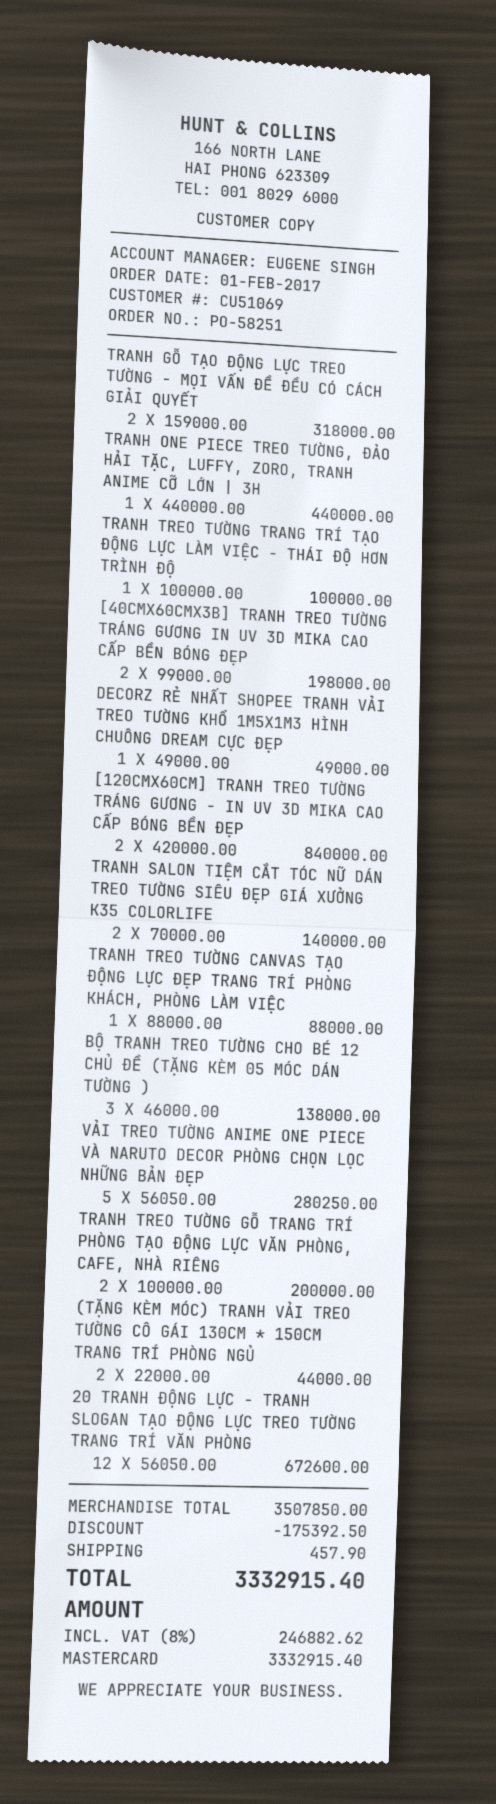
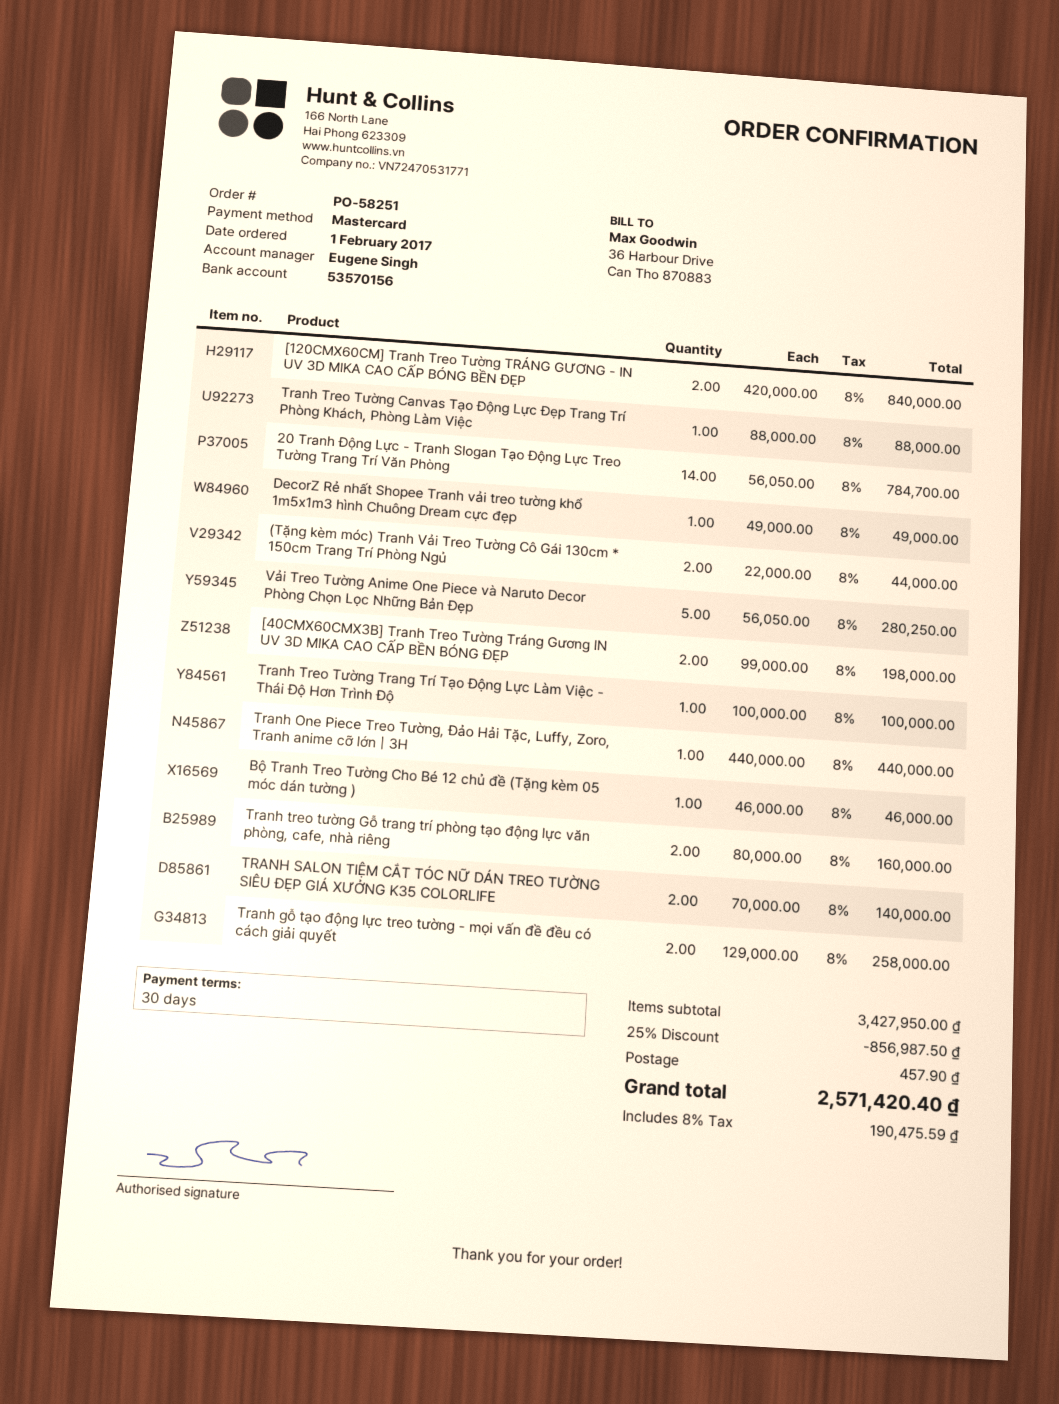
TRANH GỖ TẠO ĐỘNG LỰC TREO TƯỜNG - MỌI VẤN ĐỀ ĐỀU CÓ CÁCH GIẢI QUYẾT: 2 x 159000.00 = 318000.00 -> 2 x 129000.00 = 258000.00
BỘ TRANH TREO TƯỜNG CHO BÉ 12 CHỦ ĐỀ (TẶNG KÈM 05 MÓC DÁN TƯỜNG ): 3 x 46000.00 = 138000.00 -> 1 x 46000.00 = 46000.00
TRANH TREO TƯỜNG GỖ TRANG TRÍ PHÒNG TẠO ĐỘNG LỰC VĂN PHÒNG, CAFE, NHÀ RIÊNG: 2 x 100000.00 = 200000.00 -> 2 x 80000.00 = 160000.00
20 TRANH ĐỘNG LỰC - TRANH SLOGAN TẠO ĐỘNG LỰC TREO TƯỜNG TRANG TRÍ VĂN PHÒNG: 12 x 56050.00 = 672600.00 -> 14 x 56050.00 = 784700.00
subtotal: 3507850.00 -> 3427950.00
discount: 175392.50 -> 856987.50
tax: 8% = 246882.62 -> 8% = 190475.59
total: 3332915.40 -> 2571420.40

